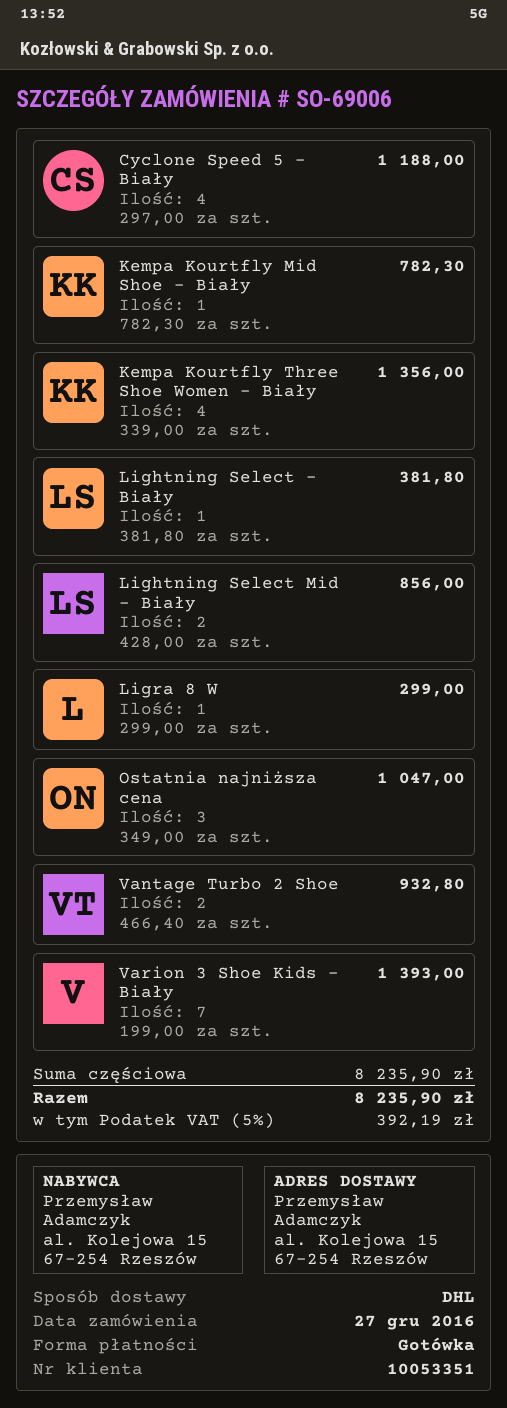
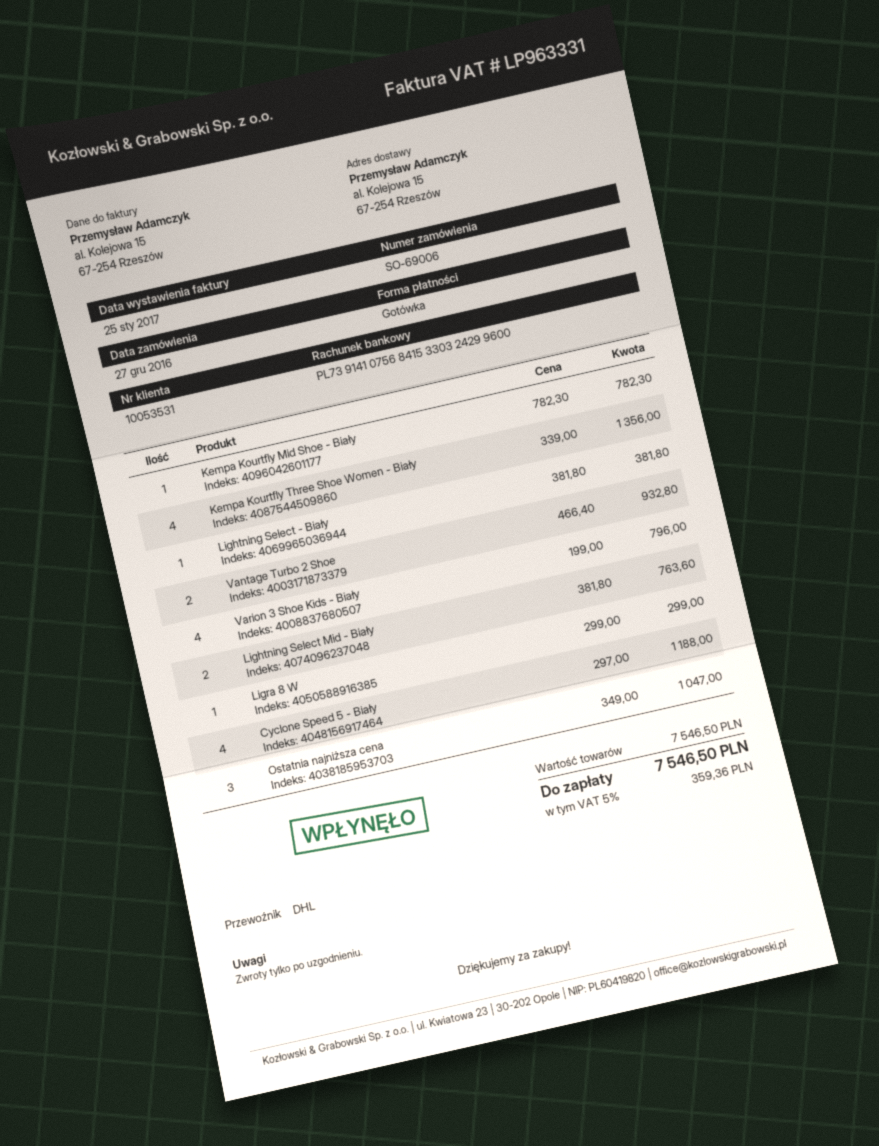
customer number: 10053351 -> 10053531
Lightning Select Mid - Biały: 2 x 428.00 = 856.00 -> 2 x 381.80 = 763.60
Varion 3 Shoe Kids - Biały: 7 x 199.00 = 1393.00 -> 4 x 199.00 = 796.00
subtotal: 8235.90 -> 7546.50
tax: 5% = 392.19 -> 5% = 359.36
total: 8235.90 -> 7546.50

